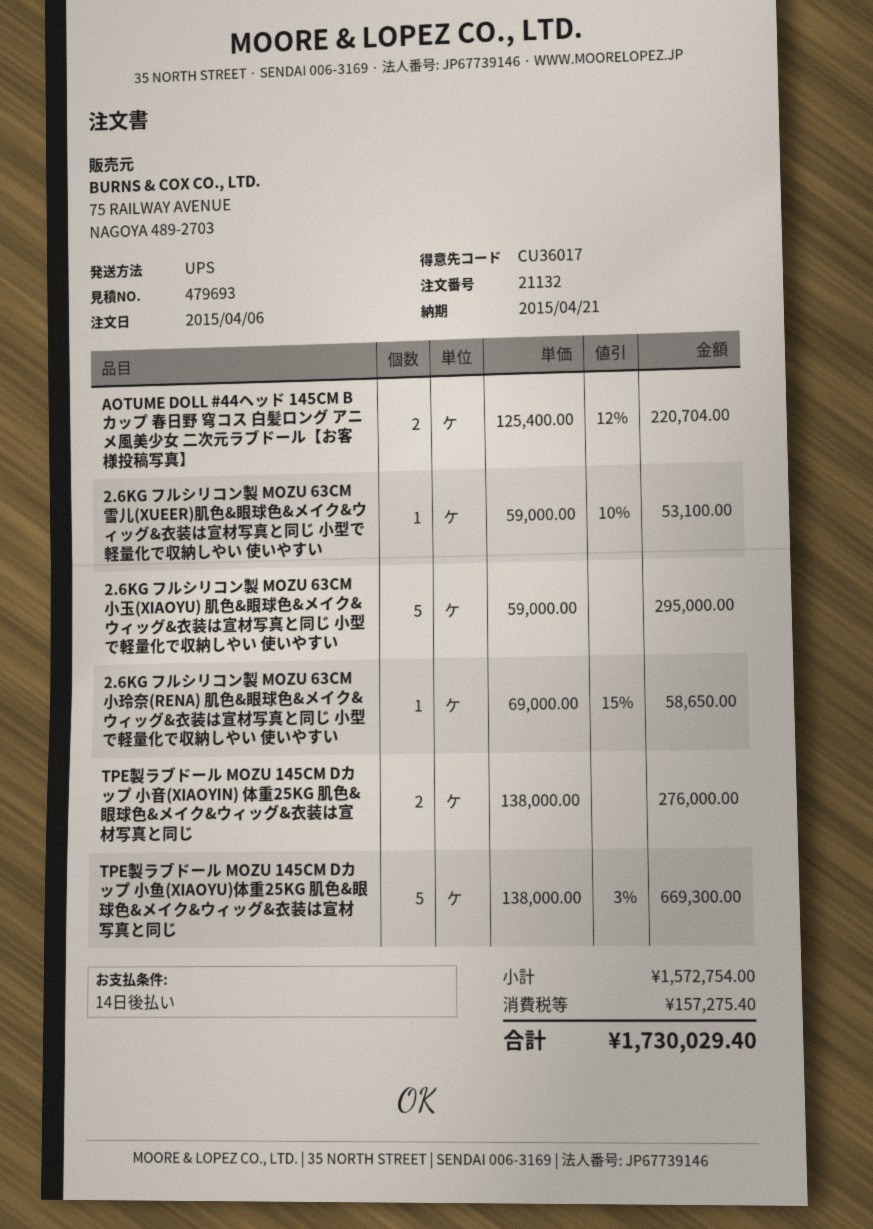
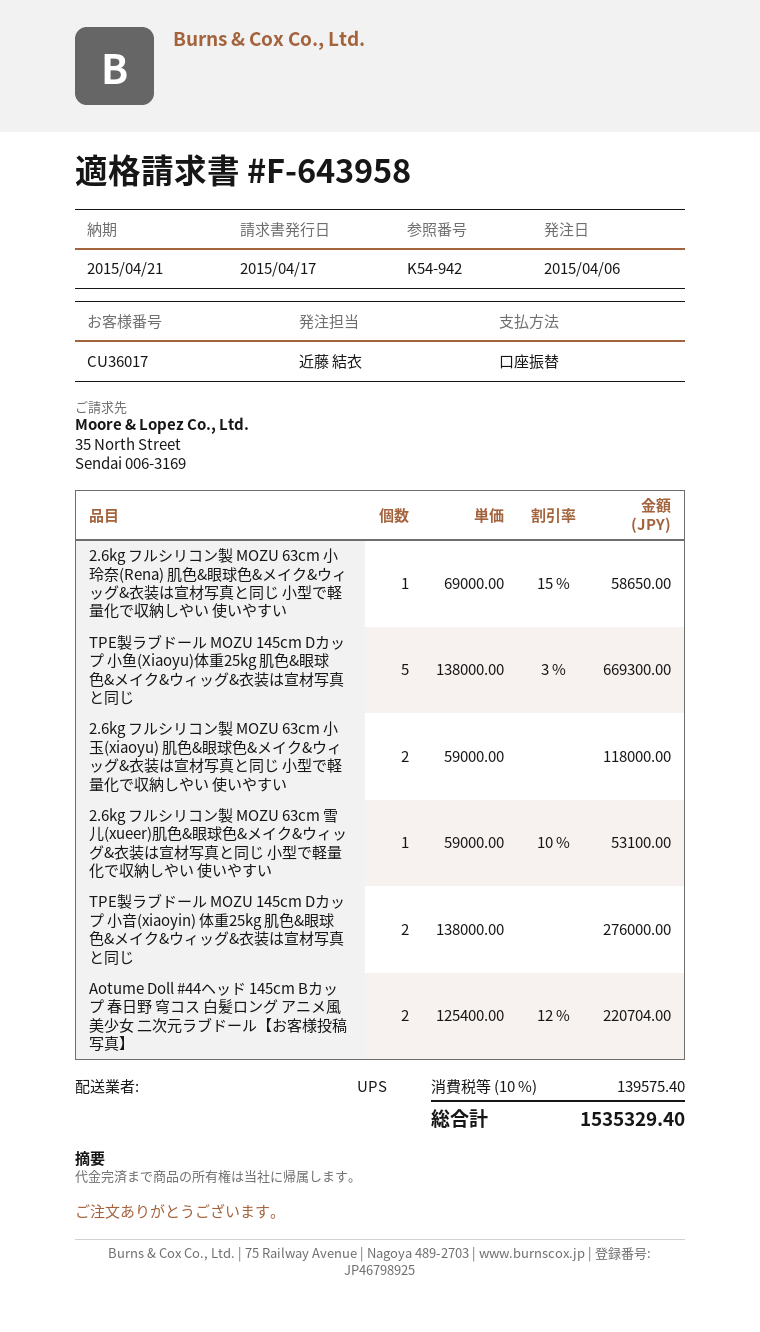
2.6KG フルシリコン製 MOZU 63CM 小玉(XIAOYU) 肌色&眼球色&メイク&ウィッグ&衣装は宣材写真と同じ 小型で軽量化で収納しやい 使いやすい: 5 x 59000.00 = 295000.00 -> 2 x 59000.00 = 118000.00
tax: 157275.40 -> 139575.40
total: 1730029.40 -> 1535329.40

